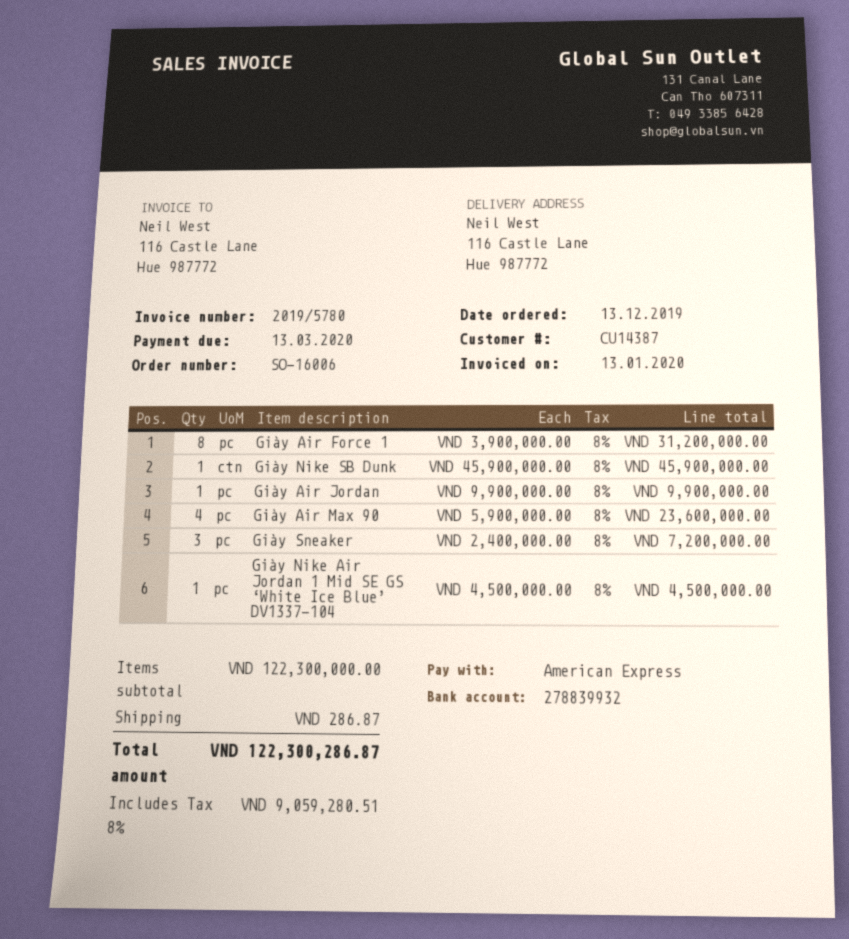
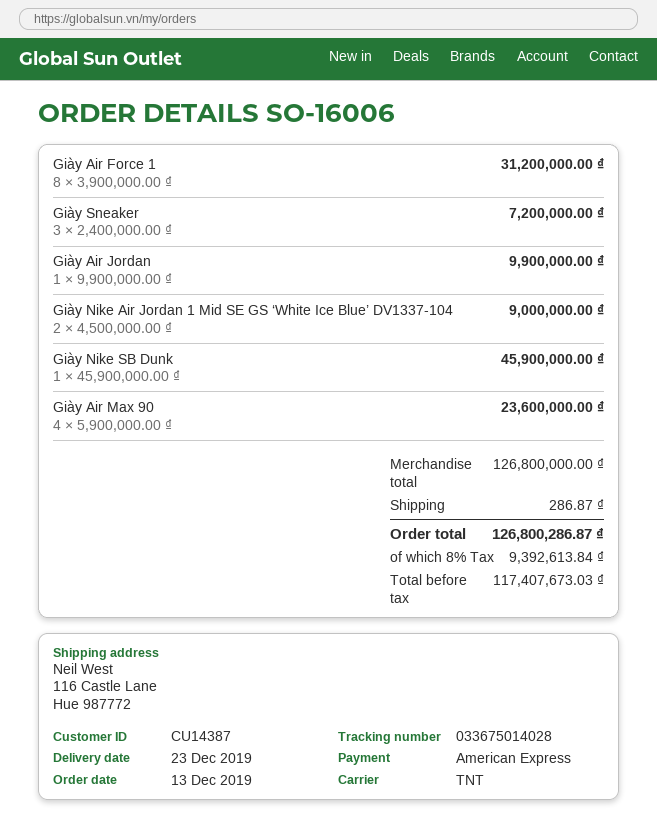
Giày Nike Air Jordan 1 Mid SE GS ‘White Ice Blue’ DV1337-104: 1 x 4500000.00 = 4500000.00 -> 2 x 4500000.00 = 9000000.00
subtotal: 122300000.00 -> 126800000.00
tax: 8% = 9059280.51 -> 8% = 9392613.84
total: 122300286.87 -> 126800286.87

